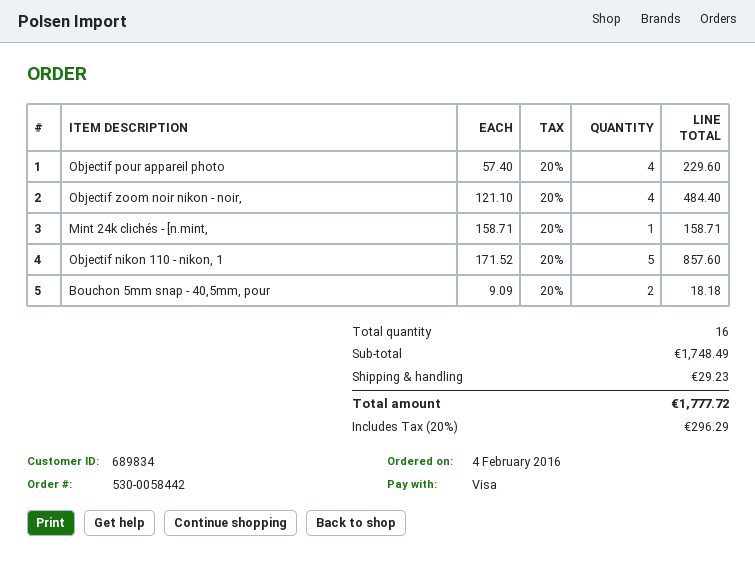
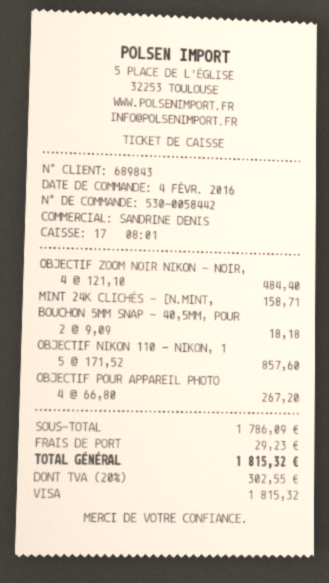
customer number: 689834 -> 689843
Objectif pour appareil photo: 4 x 57.40 = 229.60 -> 4 x 66.80 = 267.20
subtotal: 1748.49 -> 1786.09
tax: 20% = 296.29 -> 20% = 302.55
total: 1777.72 -> 1815.32

